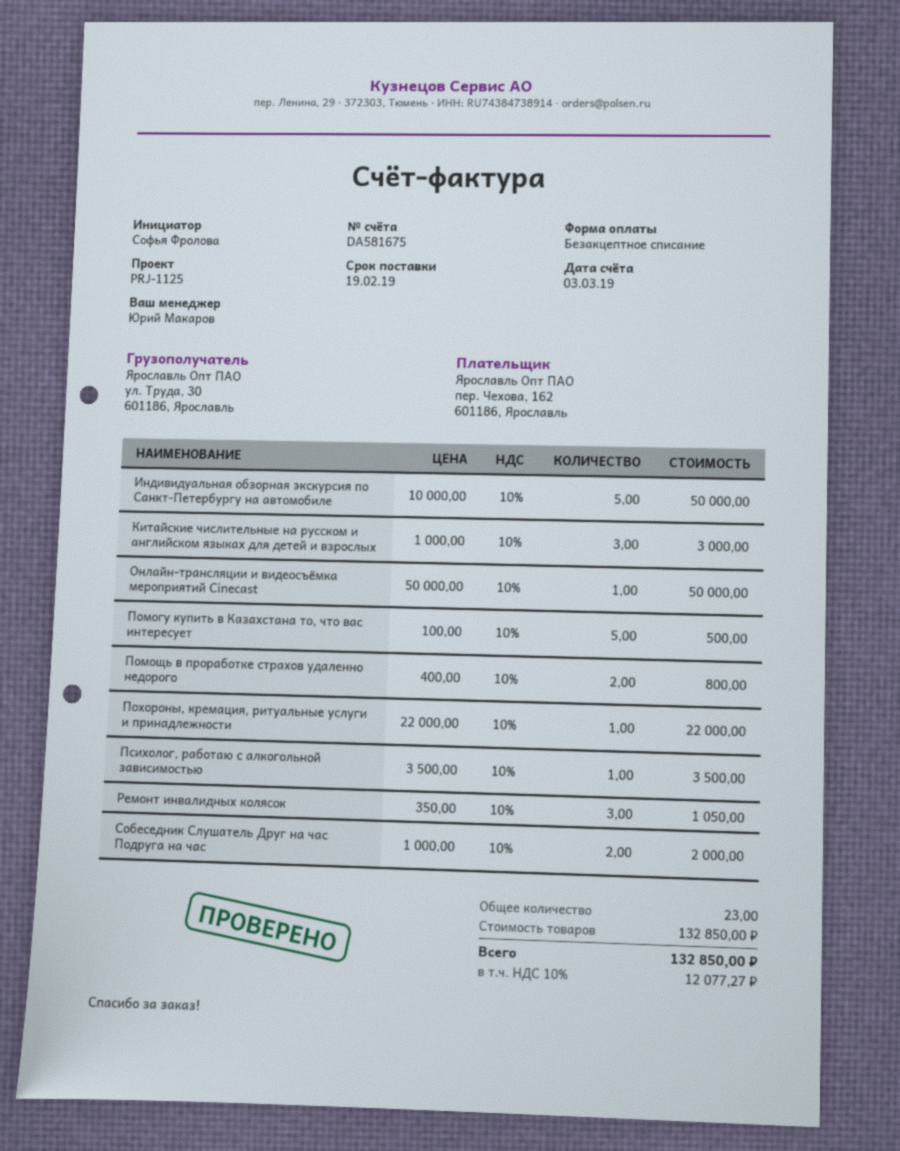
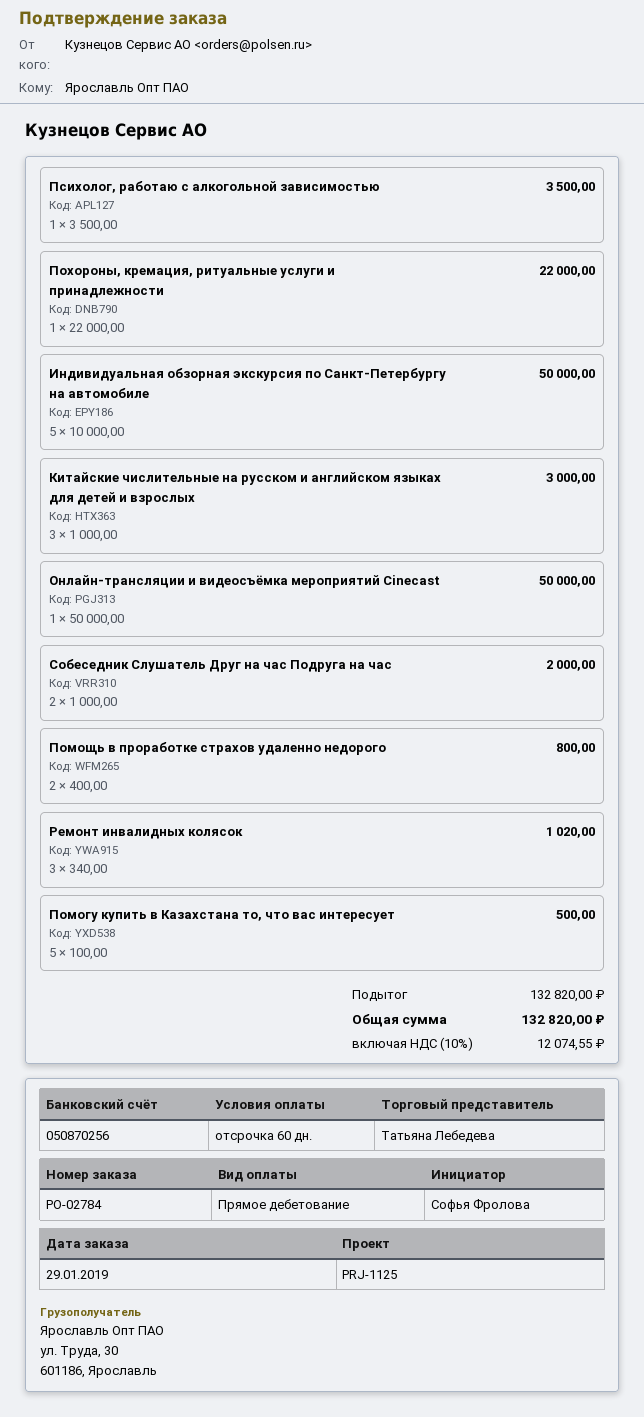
sales rep: Юрий Макаров -> Татьяна Лебедева
Ремонт инвалидных колясок: 3 x 350.00 = 1050.00 -> 3 x 340.00 = 1020.00
subtotal: 132850.00 -> 132820.00
tax: 10% = 12077.27 -> 10% = 12074.55
total: 132850.00 -> 132820.00

